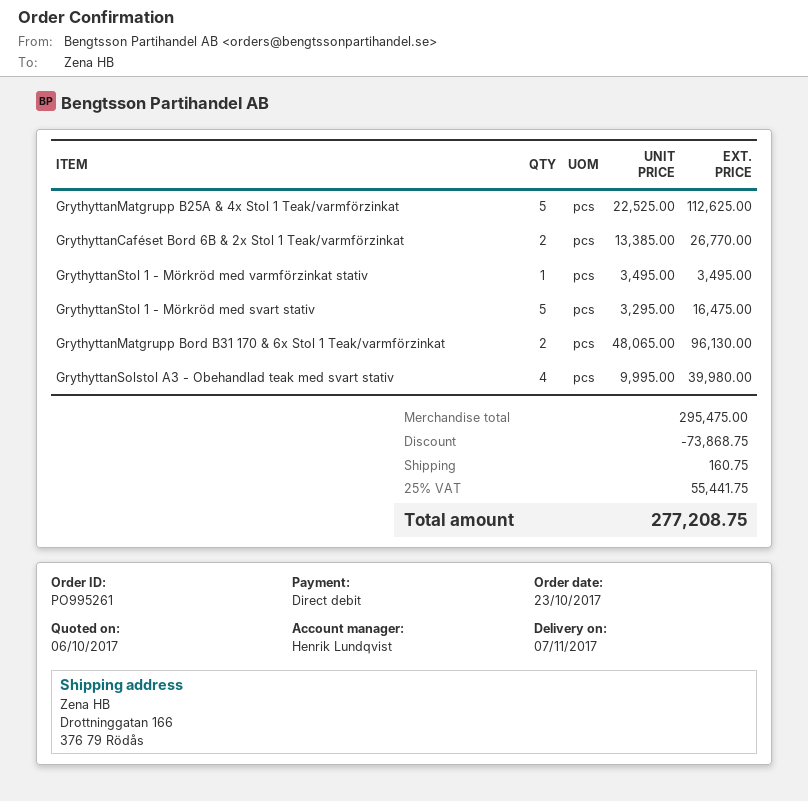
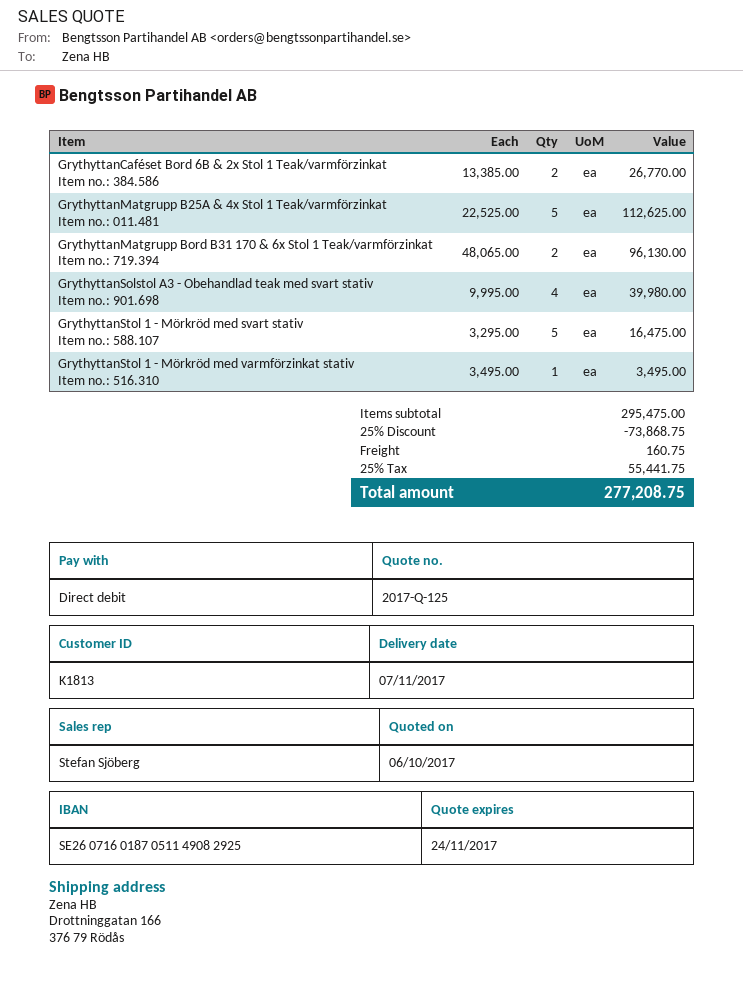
sales rep: Henrik Lundqvist -> Stefan Sjöberg

